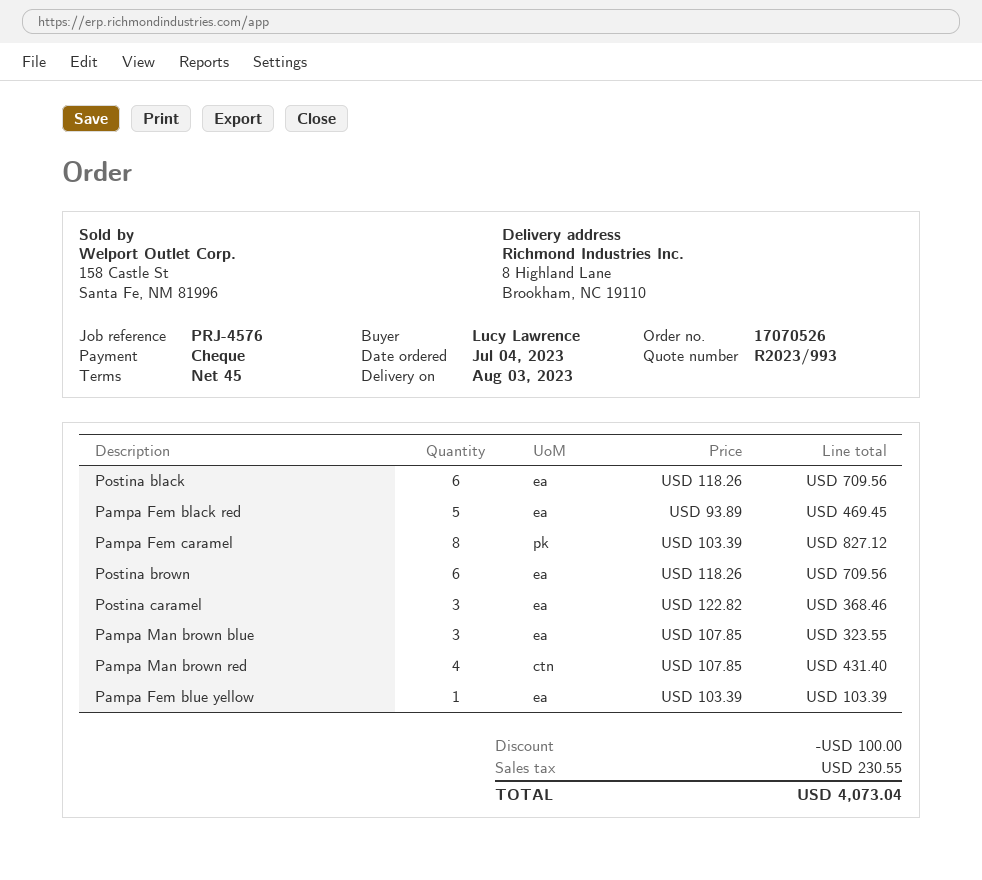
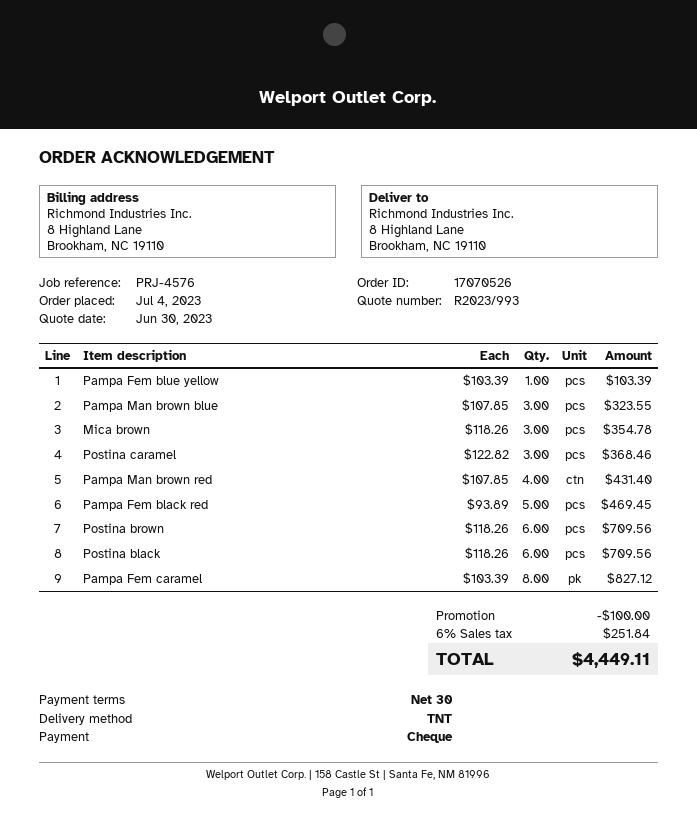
payment terms: 45 days -> 30 days
Mica brown: none -> 3 x 118.26 = 354.78
tax: 230.55 -> 251.84
total: 4073.04 -> 4449.11

